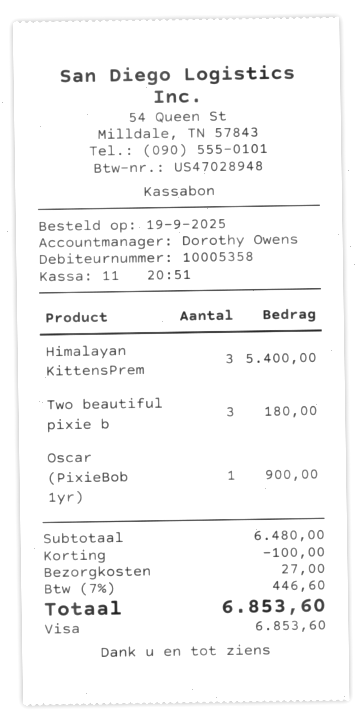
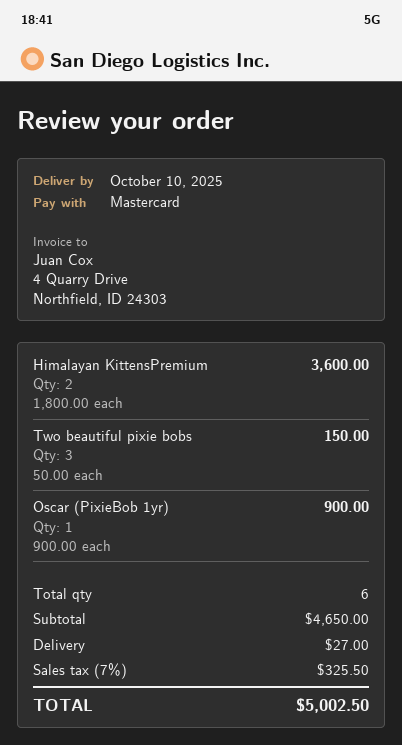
payment method: Visa -> Mastercard
Himalayan KittensPrem: 3 for 5400.00 -> 2 for 3600.00
Two beautiful pixie b: 3 for 180.00 -> 3 for 150.00
subtotal: 6480.00 -> 4650.00
discount: 100.00 -> none
tax: 7% = 446.60 -> 7% = 325.50
total: 6853.60 -> 5002.50

